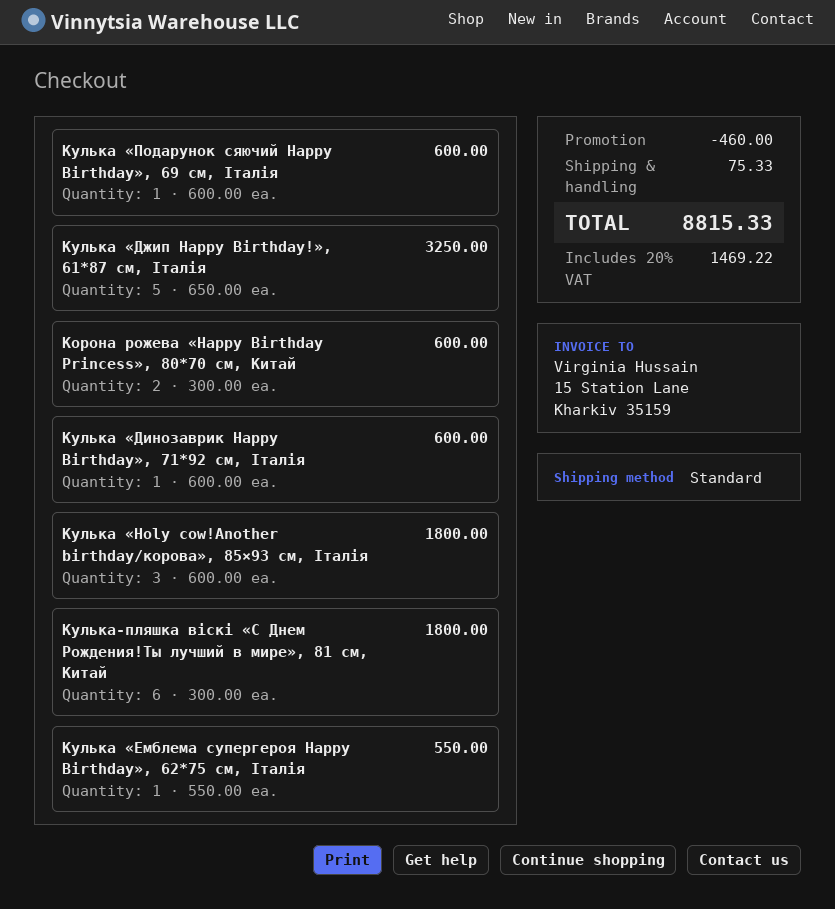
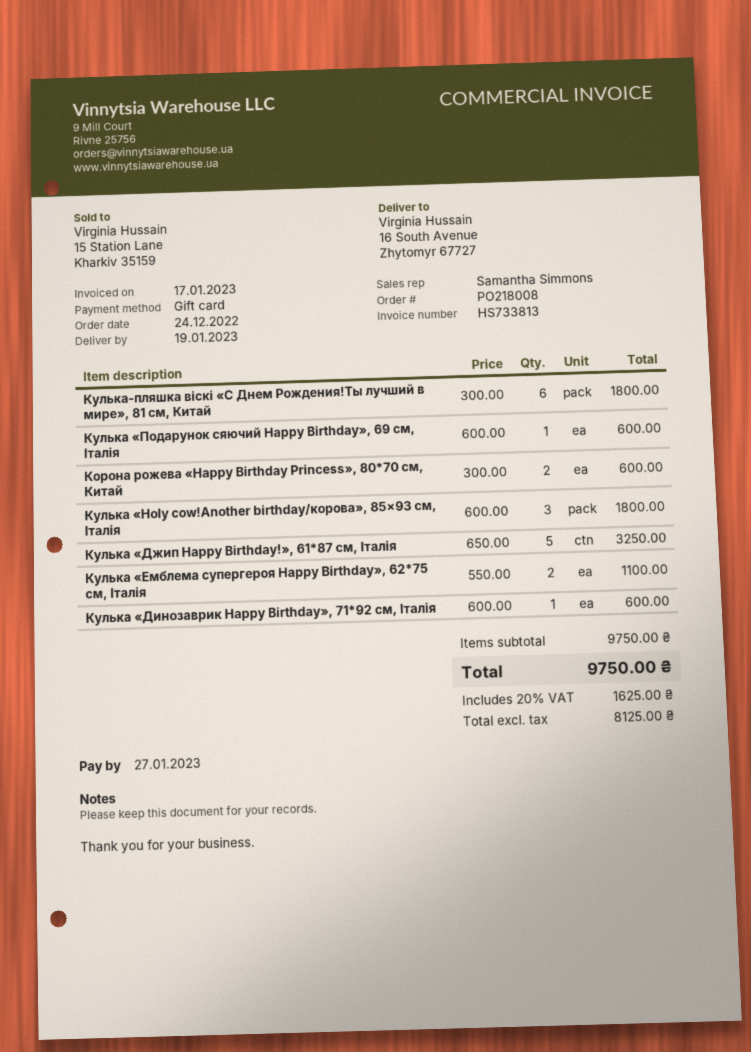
Кулька «Емблема супергероя Happy Birthday», 62*75 см, Італія: 1 x 550.00 = 550.00 -> 2 x 550.00 = 1100.00
discount: 460.00 -> none
shipping: 75.33 -> none
tax: 20% = 1469.22 -> 20% = 1625.00
total: 8815.33 -> 9750.00

